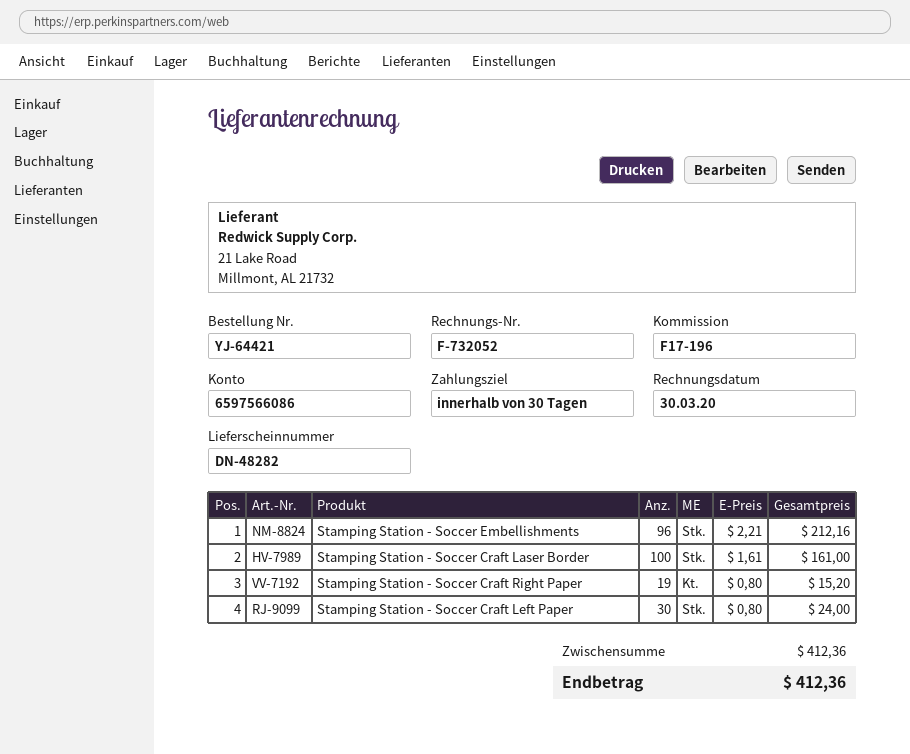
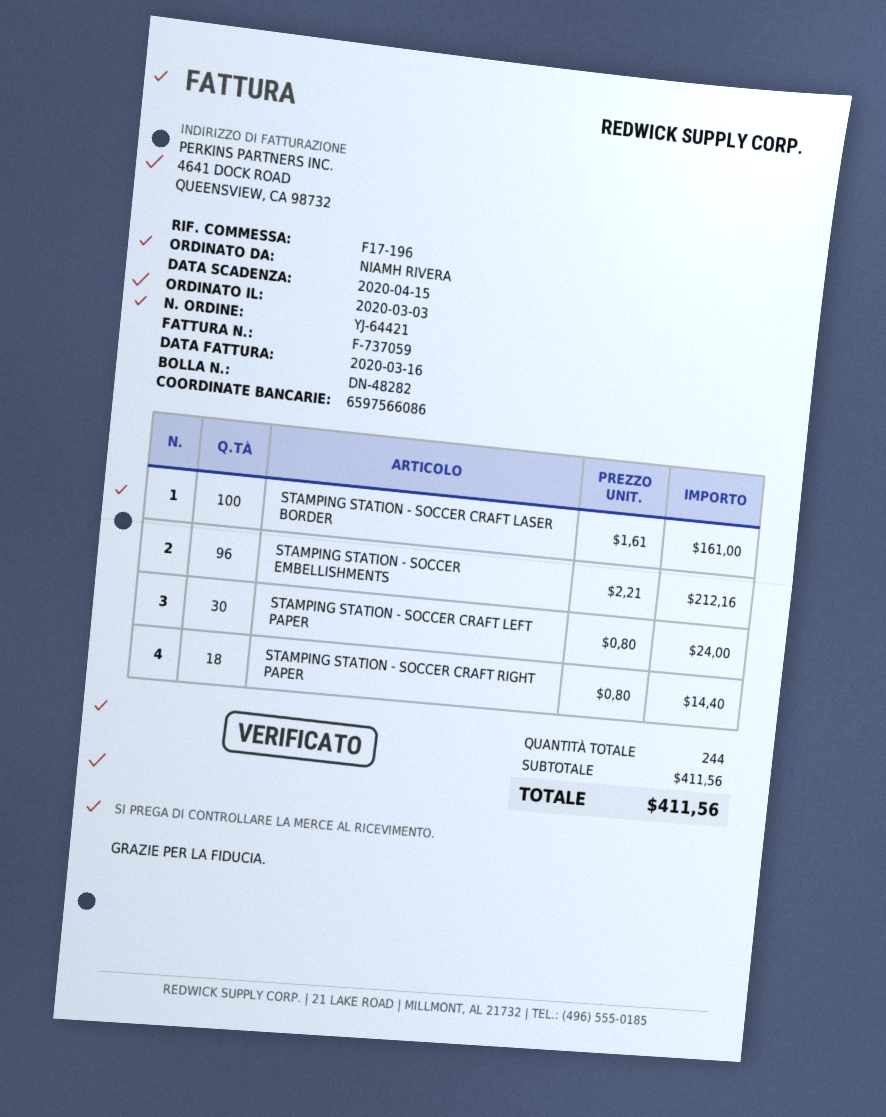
invoice number: F-732052 -> F-737059
invoice date: 2020-03-30 -> 2020-03-16
Stamping Station - Soccer Craft Right Paper: 19 x 0.80 = 15.20 -> 18 x 0.80 = 14.40
subtotal: 412.36 -> 411.56
total: 412.36 -> 411.56

